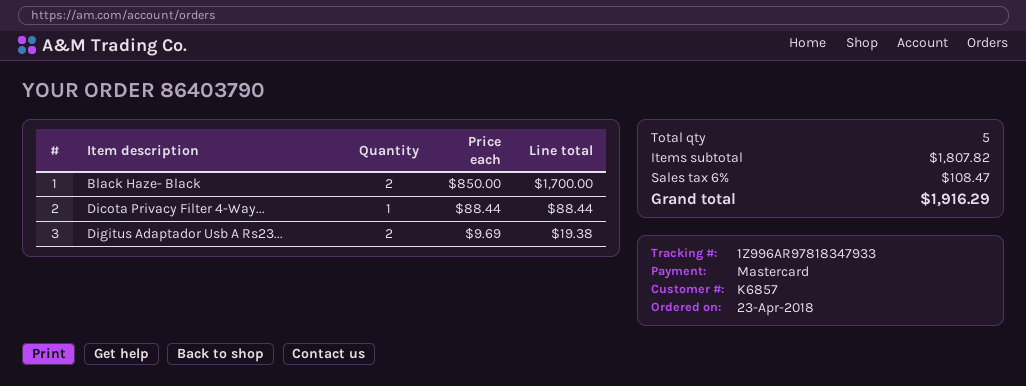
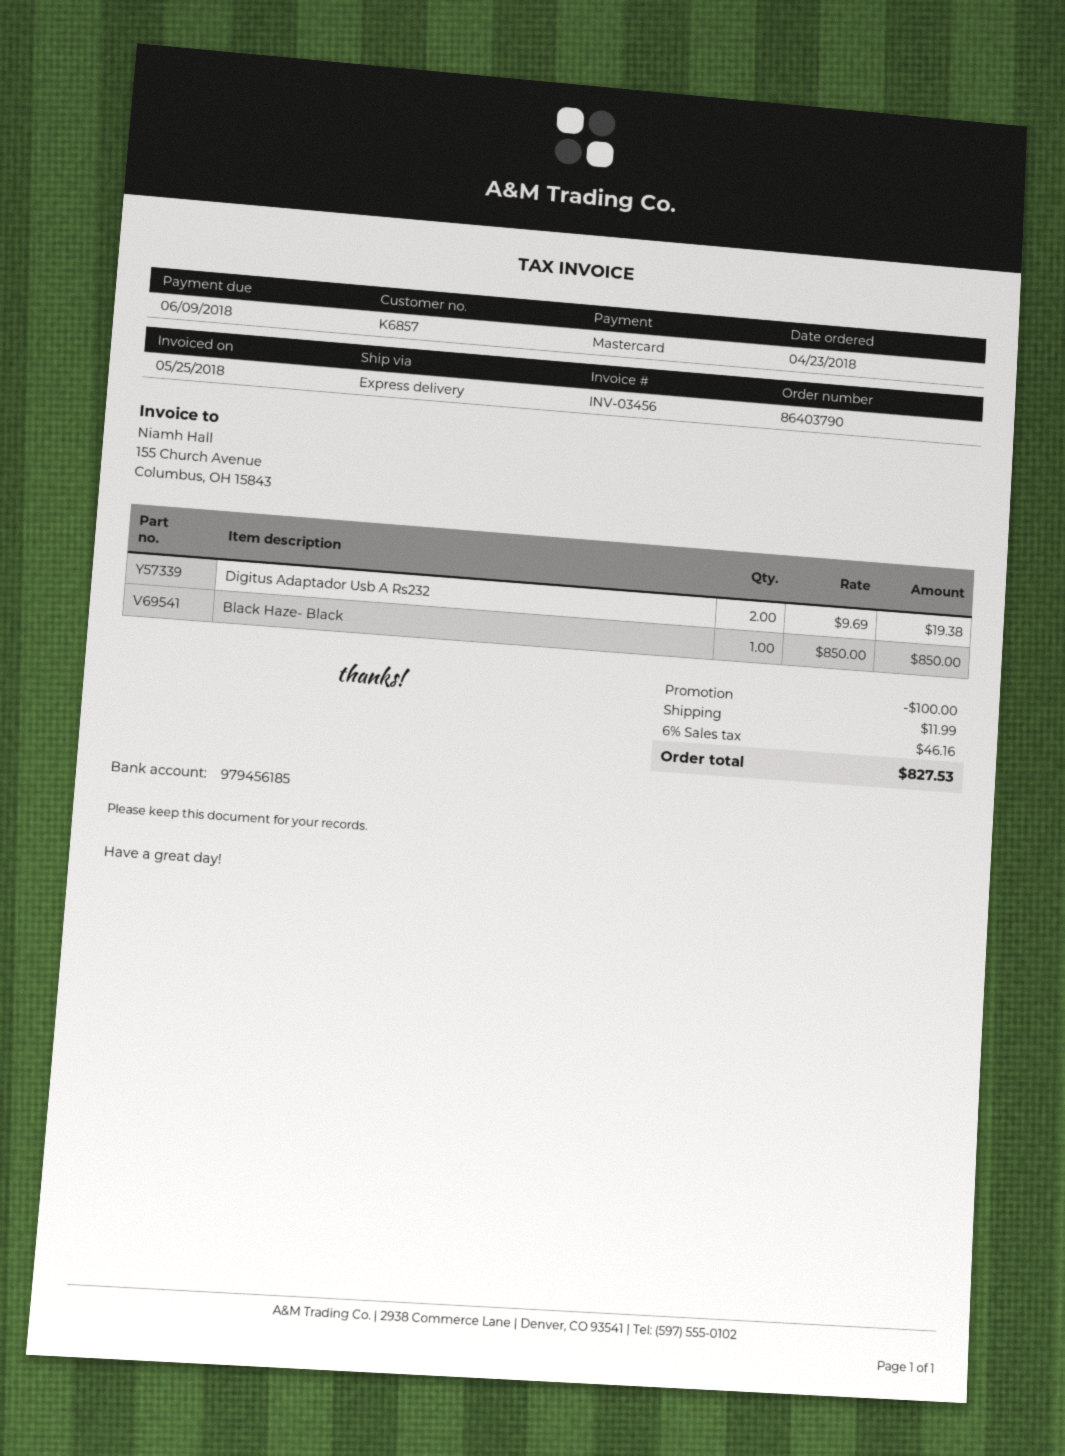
Black Haze- Black: 2 x 850.00 = 1700.00 -> 1 x 850.00 = 850.00
Dicota Privacy Filter 4-Way...: 1 x 88.44 = 88.44 -> none
discount: none -> 100.00
shipping: none -> 11.99
tax: 6% = 108.47 -> 6% = 46.16
total: 1916.29 -> 827.53

